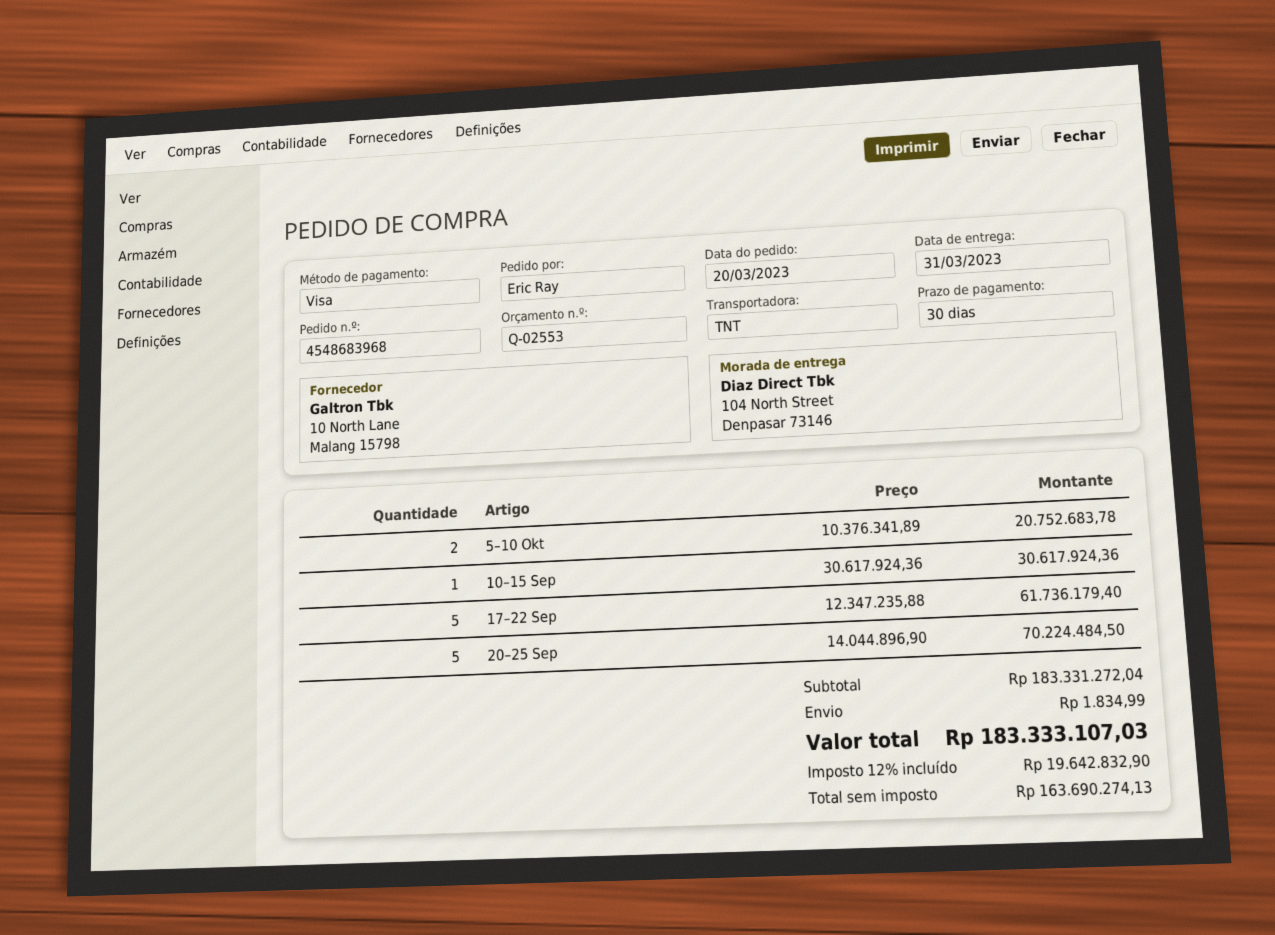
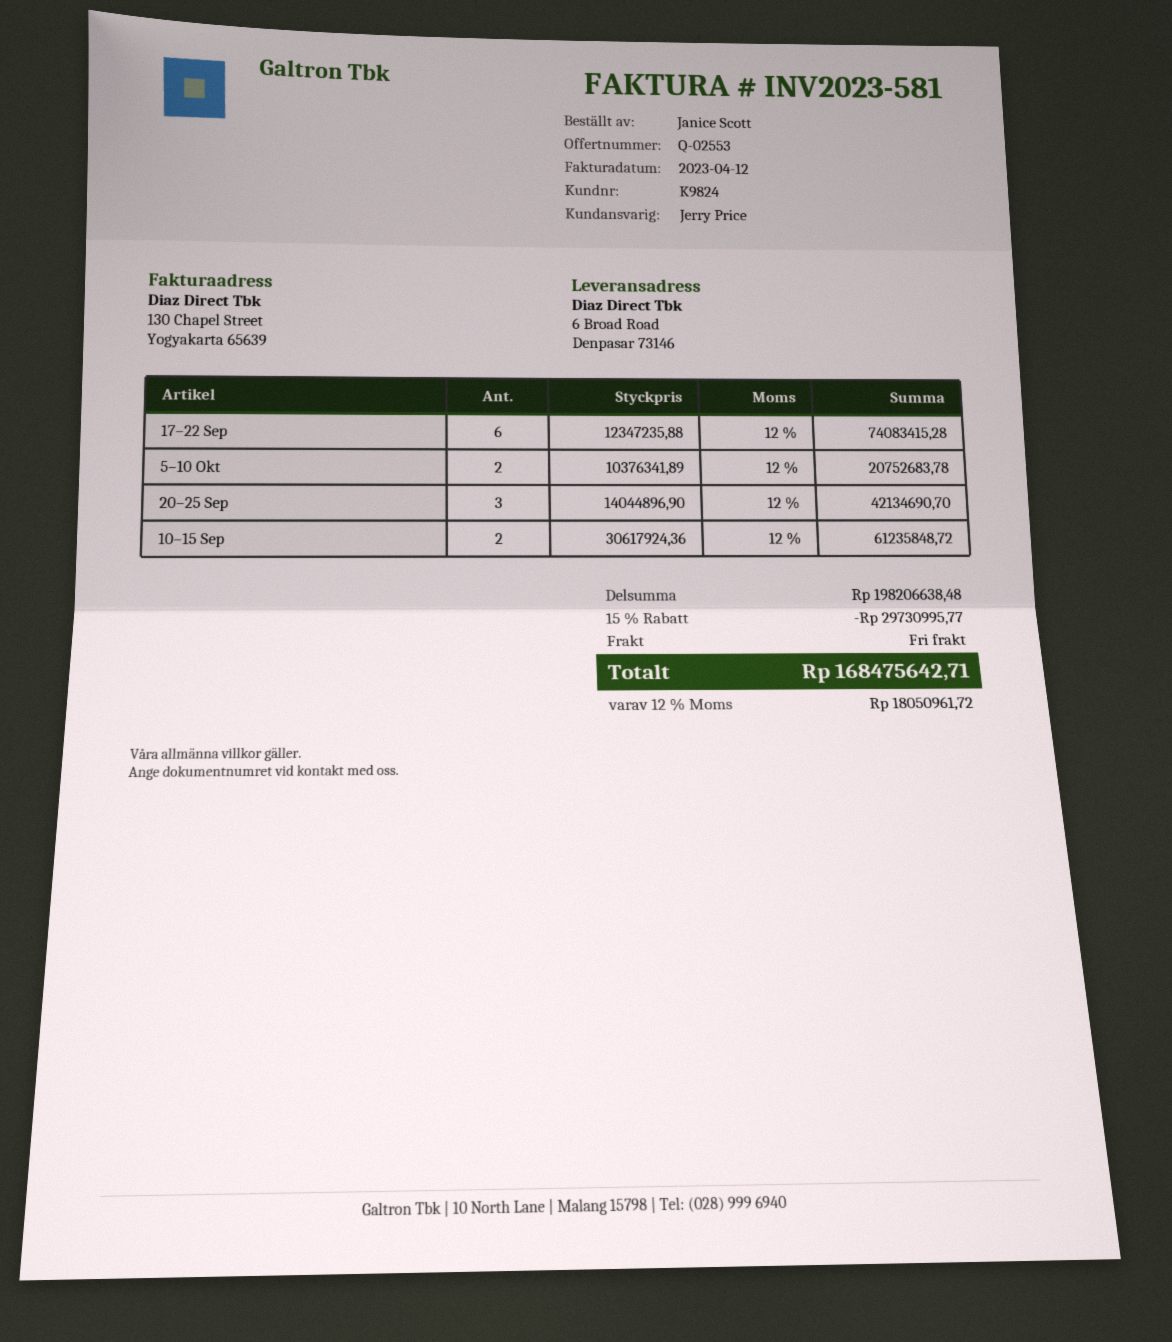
ordered by: Eric Ray -> Janice Scott
ship to: 104 North Street, Denpasar 73146 -> 6 Broad Road, Denpasar 73146
10–15 Sep: 1 x 30617924.36 = 30617924.36 -> 2 x 30617924.36 = 61235848.72
17–22 Sep: 5 x 12347235.88 = 61736179.40 -> 6 x 12347235.88 = 74083415.28
20–25 Sep: 5 x 14044896.90 = 70224484.50 -> 3 x 14044896.90 = 42134690.70
subtotal: 183331272.04 -> 198206638.48
discount: none -> 15% = 29730995.77
shipping: 1834.99 -> 0.00
tax: 12% = 19642832.90 -> 12% = 18050961.72
total: 183333107.03 -> 168475642.71

